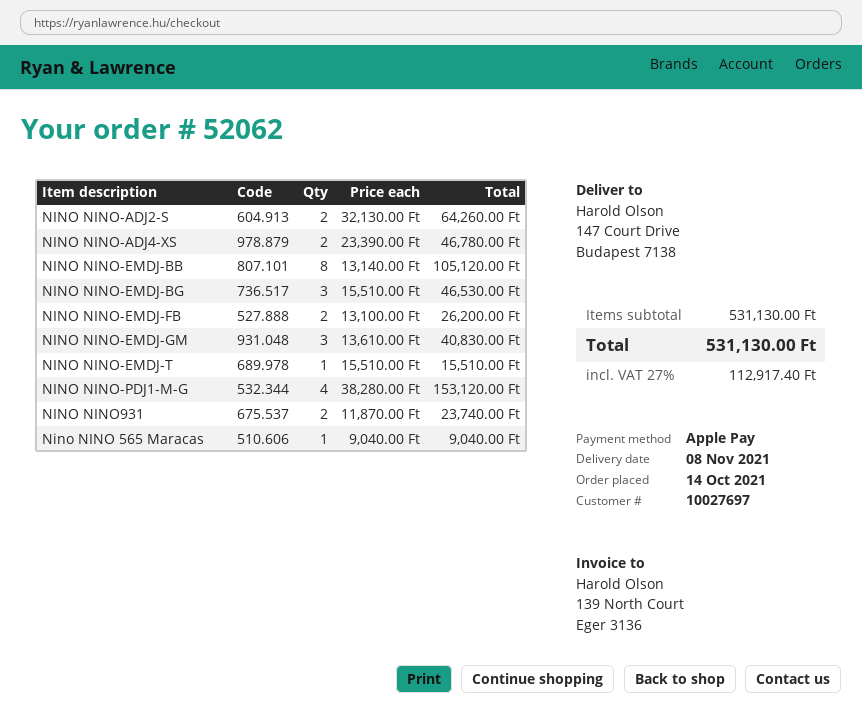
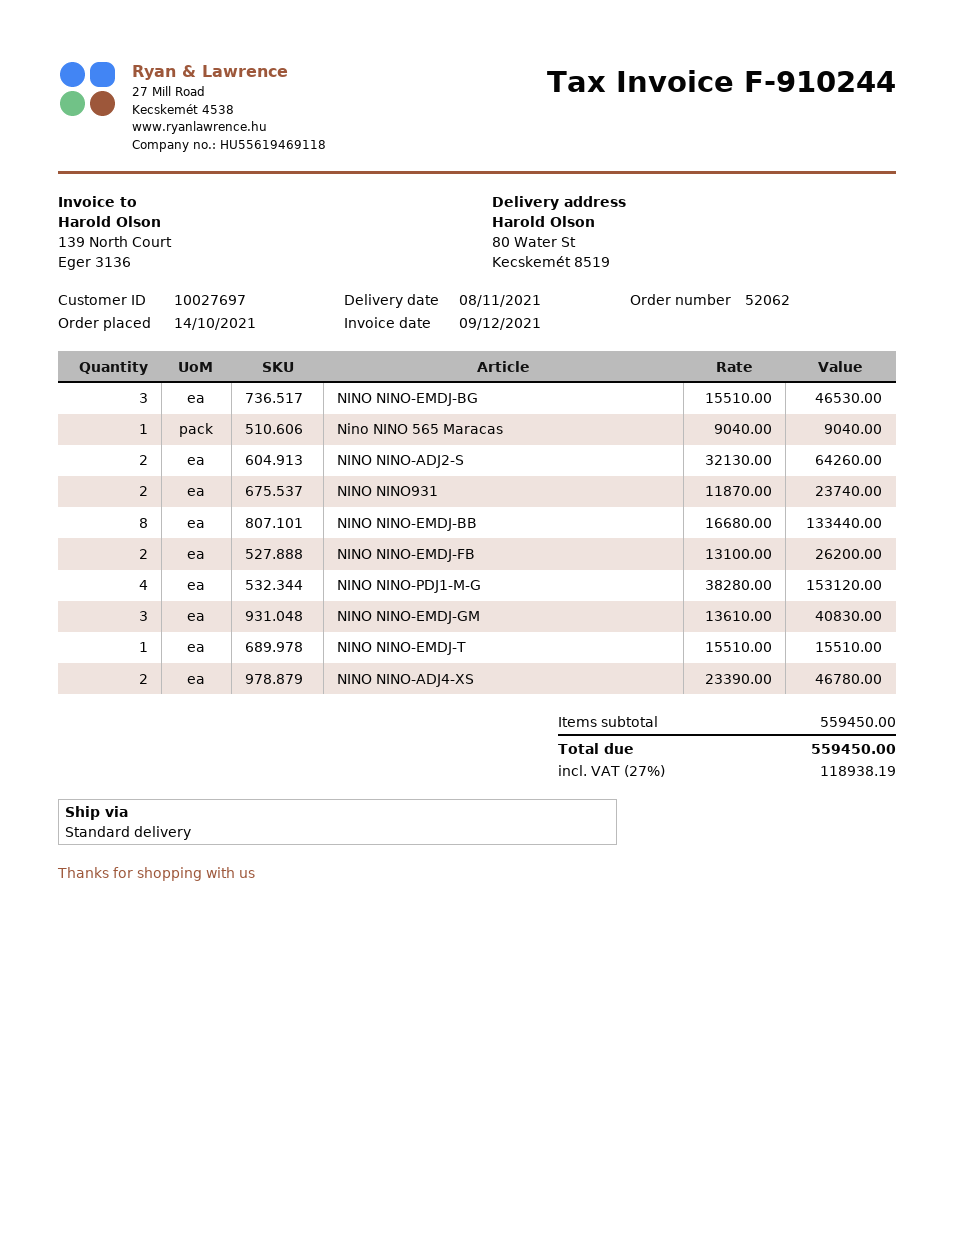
ship to: 147 Court Drive, Budapest 7138 -> 80 Water St, Kecskemét 8519
NINO NINO-EMDJ-BB: 8 x 13140.00 = 105120.00 -> 8 x 16680.00 = 133440.00
subtotal: 531130.00 -> 559450.00
tax: 27% = 112917.40 -> 27% = 118938.19
total: 531130.00 -> 559450.00

